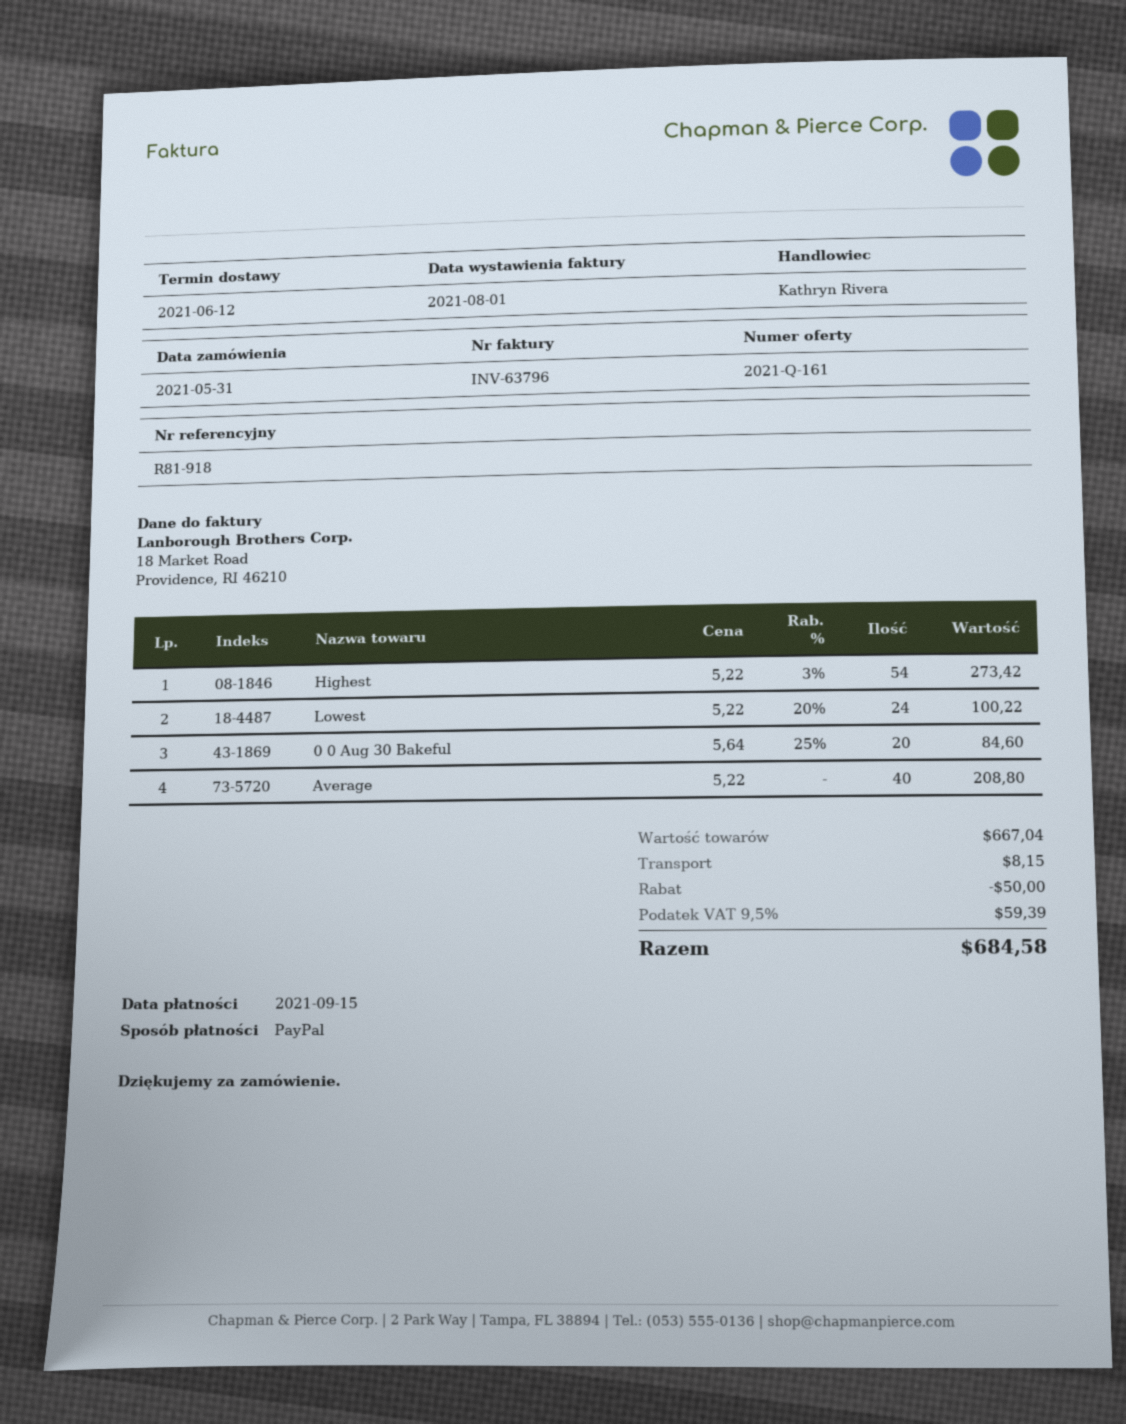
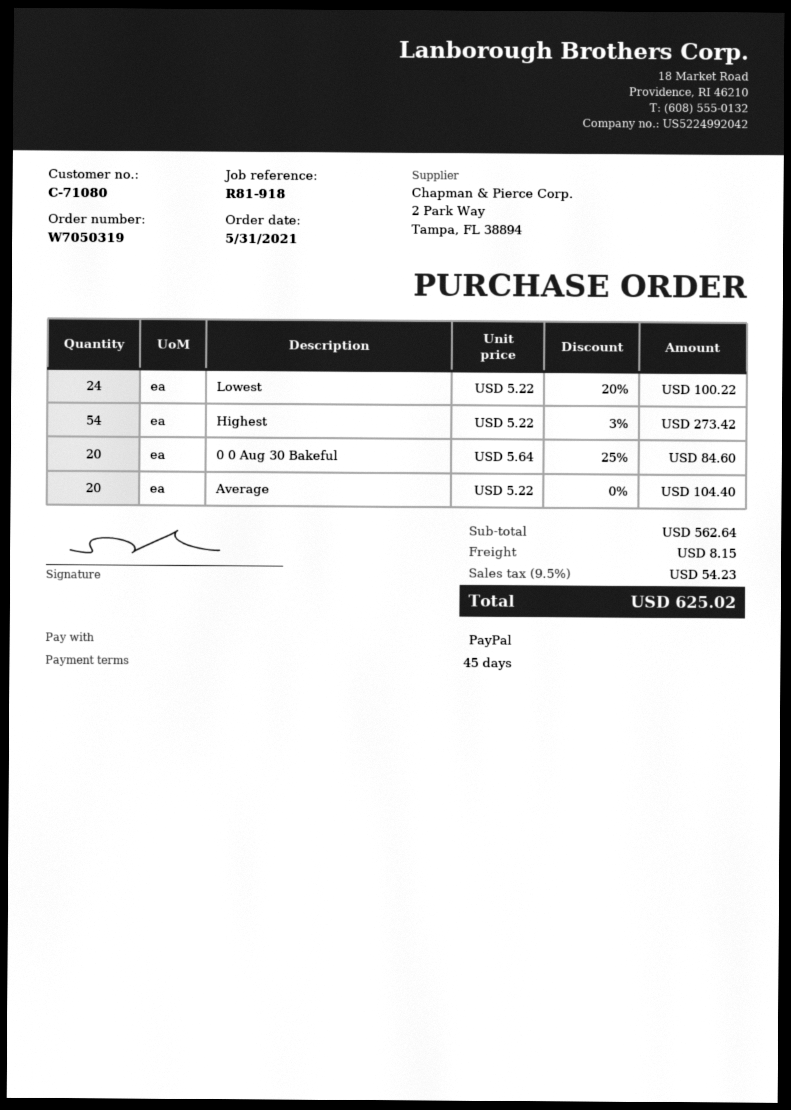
Average: 40 x 5.22 = 208.80 -> 20 x 5.22 = 104.40
subtotal: 667.04 -> 562.64
discount: 50.00 -> none
tax: 9.5% = 59.39 -> 9.5% = 54.23
total: 684.58 -> 625.02

